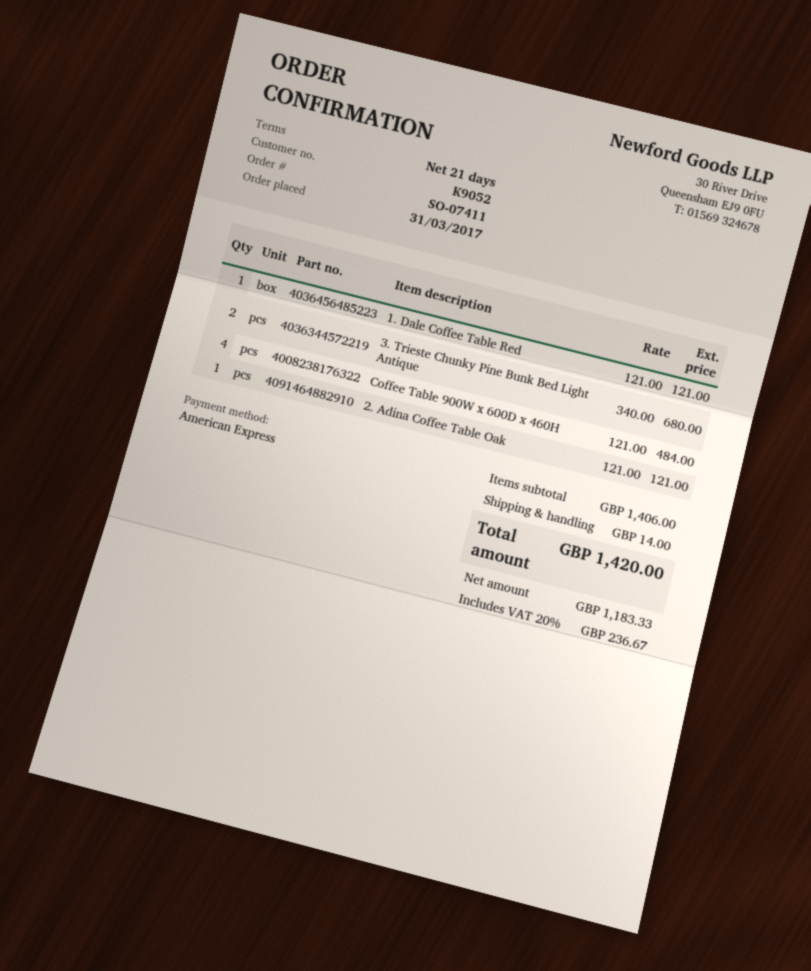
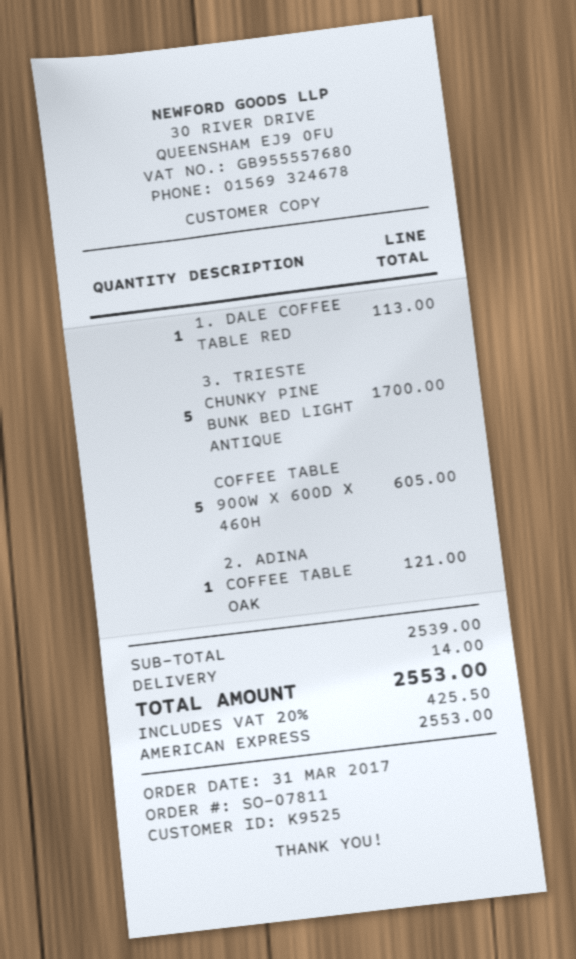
order number: SO-07411 -> SO-07811
customer number: K9052 -> K9525
1. Dale Coffee Table Red: 1 for 121.00 -> 1 for 113.00
3. Trieste Chunky Pine Bunk Bed Light Antique: 2 for 680.00 -> 5 for 1700.00
Coffee Table 900W x 600D x 460H: 4 for 484.00 -> 5 for 605.00
subtotal: 1406.00 -> 2539.00
tax: 20% = 236.67 -> 20% = 425.50
total: 1420.00 -> 2553.00

